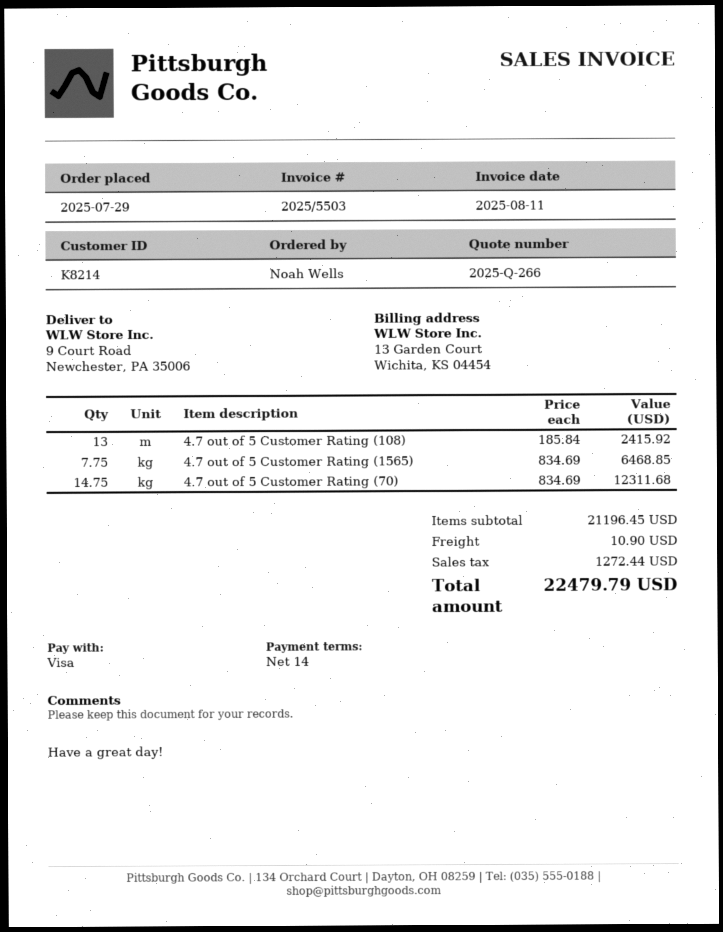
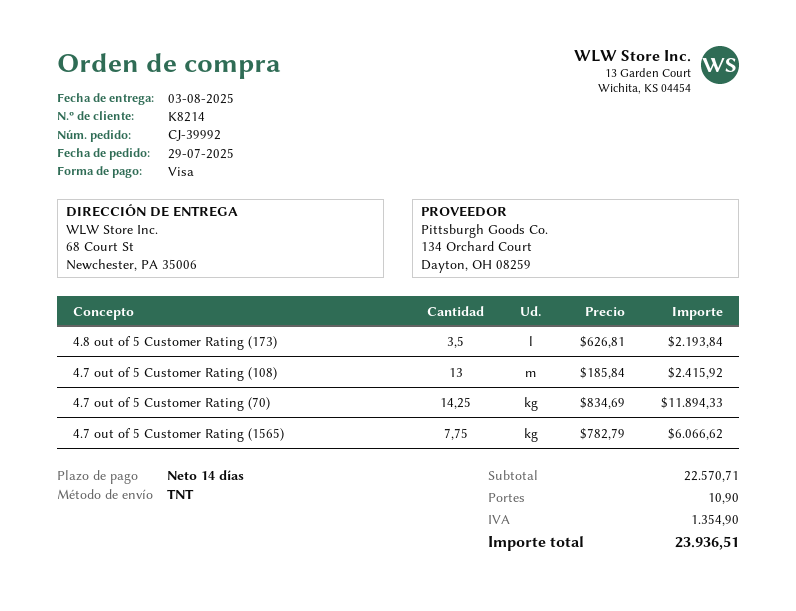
ship to: 9 Court Road, Newchester, PA 35006 -> 68 Court St, Newchester, PA 35006
4.7 out of 5 Customer Rating (1565): 7.75 x 834.69 = 6468.85 -> 7.75 x 782.79 = 6066.62
4.7 out of 5 Customer Rating (70): 14.75 x 834.69 = 12311.68 -> 14.25 x 834.69 = 11894.33
4.8 out of 5 Customer Rating (173): none -> 3.5 x 626.81 = 2193.84
subtotal: 21196.45 -> 22570.71
tax: 1272.44 -> 1354.90
total: 22479.79 -> 23936.51

